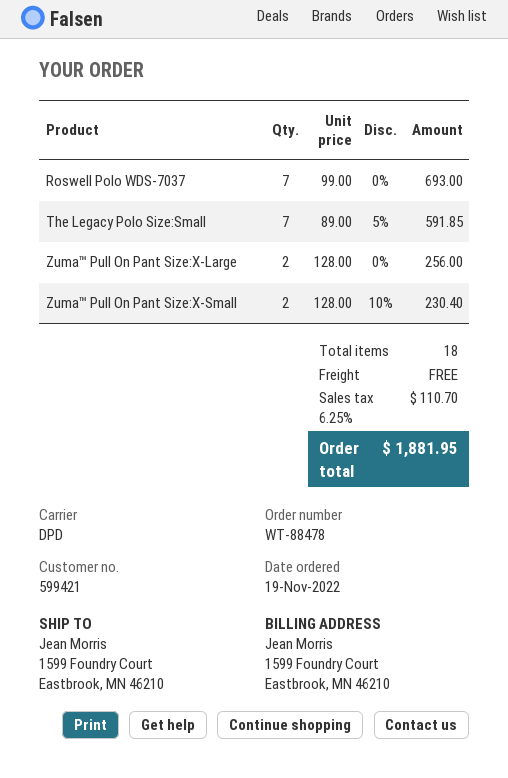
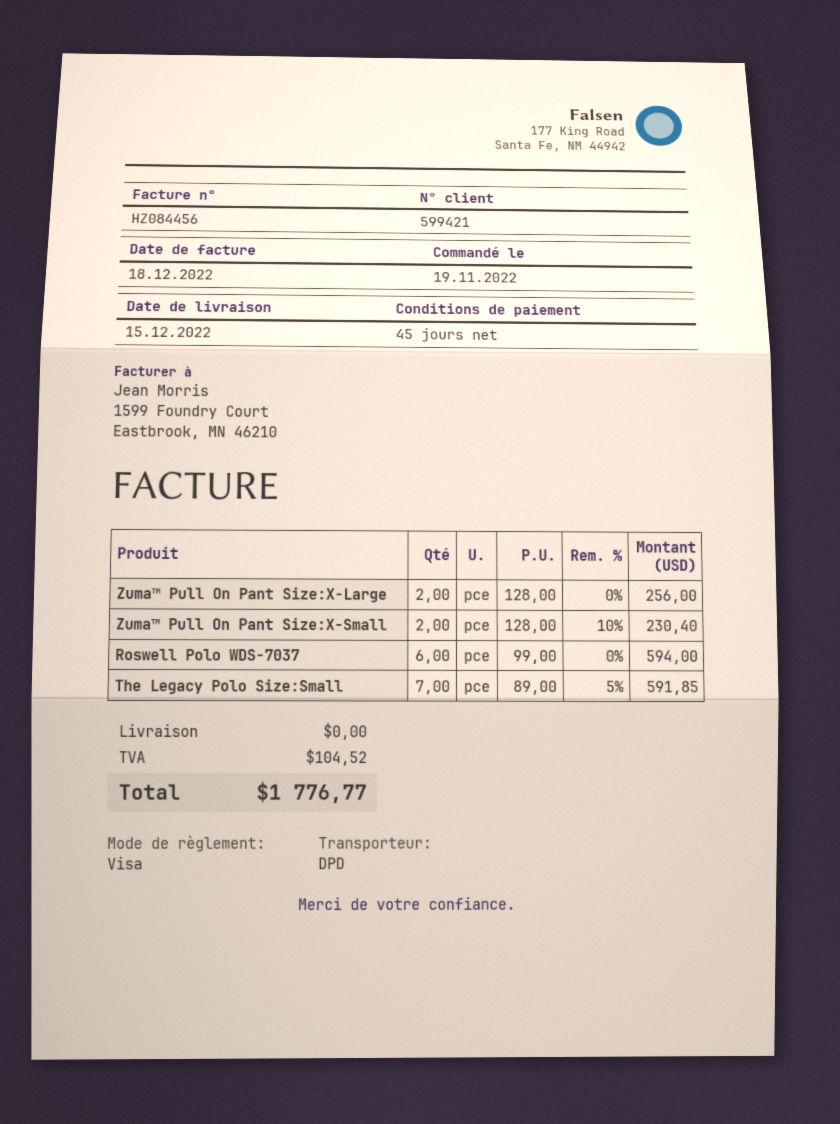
Roswell Polo WDS-7037: 7 x 99.00 = 693.00 -> 6 x 99.00 = 594.00
tax: 110.70 -> 104.52
total: 1881.95 -> 1776.77

